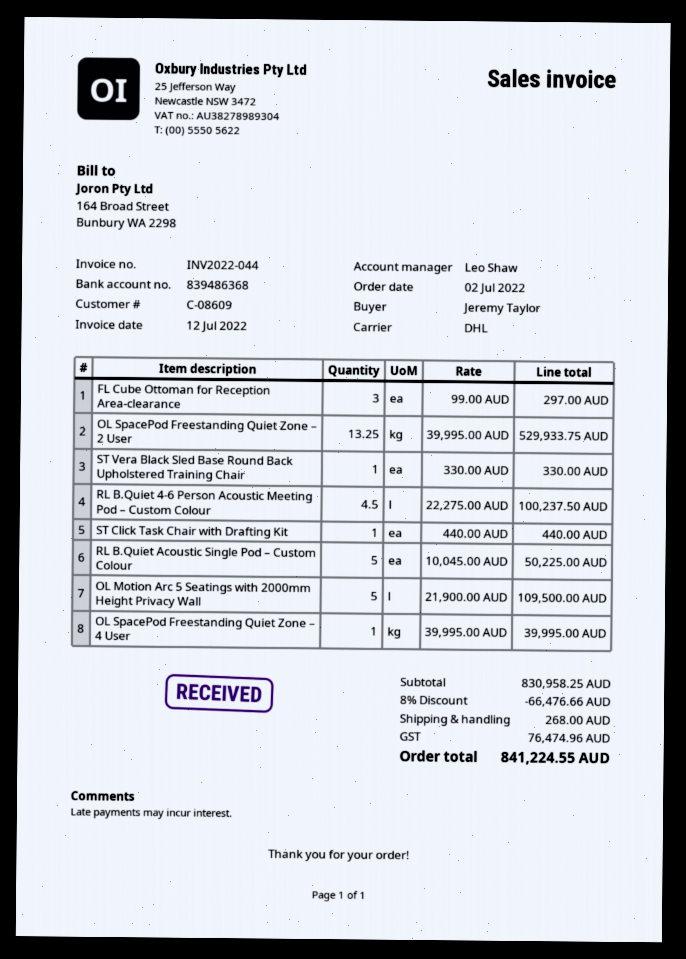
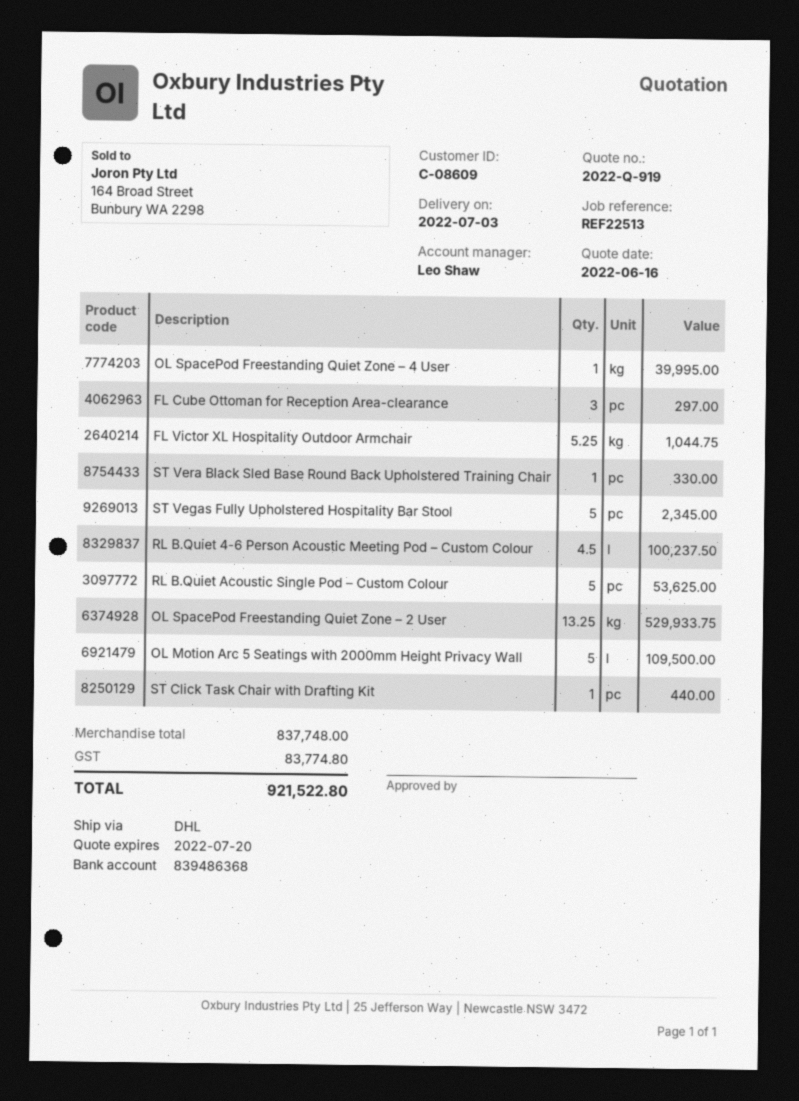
RL B.Quiet Acoustic Single Pod – Custom Colour: 5 for 50225.00 -> 5 for 53625.00
FL Victor XL Hospitality Outdoor Armchair: none -> 5.25 for 1044.75
ST Vegas Fully Upholstered Hospitality Bar Stool: none -> 5 for 2345.00
subtotal: 830958.25 -> 837748.00
discount: 8% = 66476.66 -> none
shipping: 268.00 -> none
tax: 76474.96 -> 83774.80
total: 841224.55 -> 921522.80

